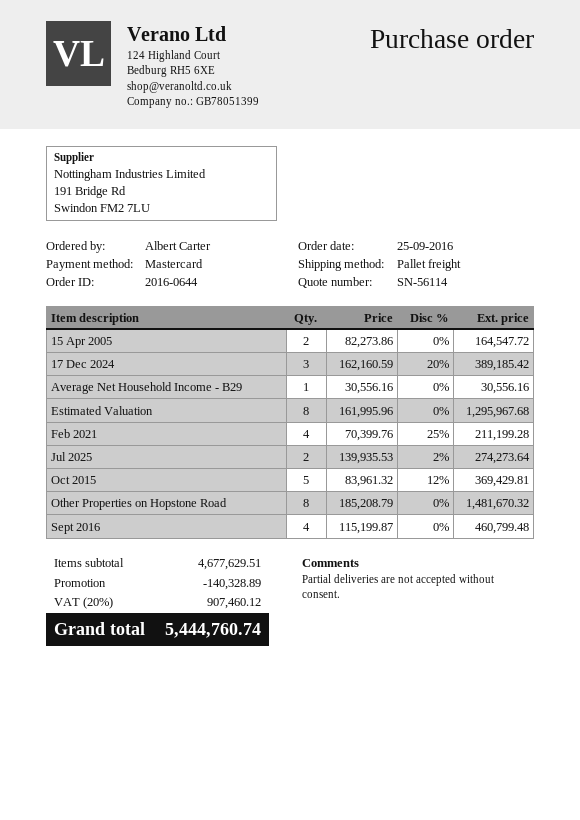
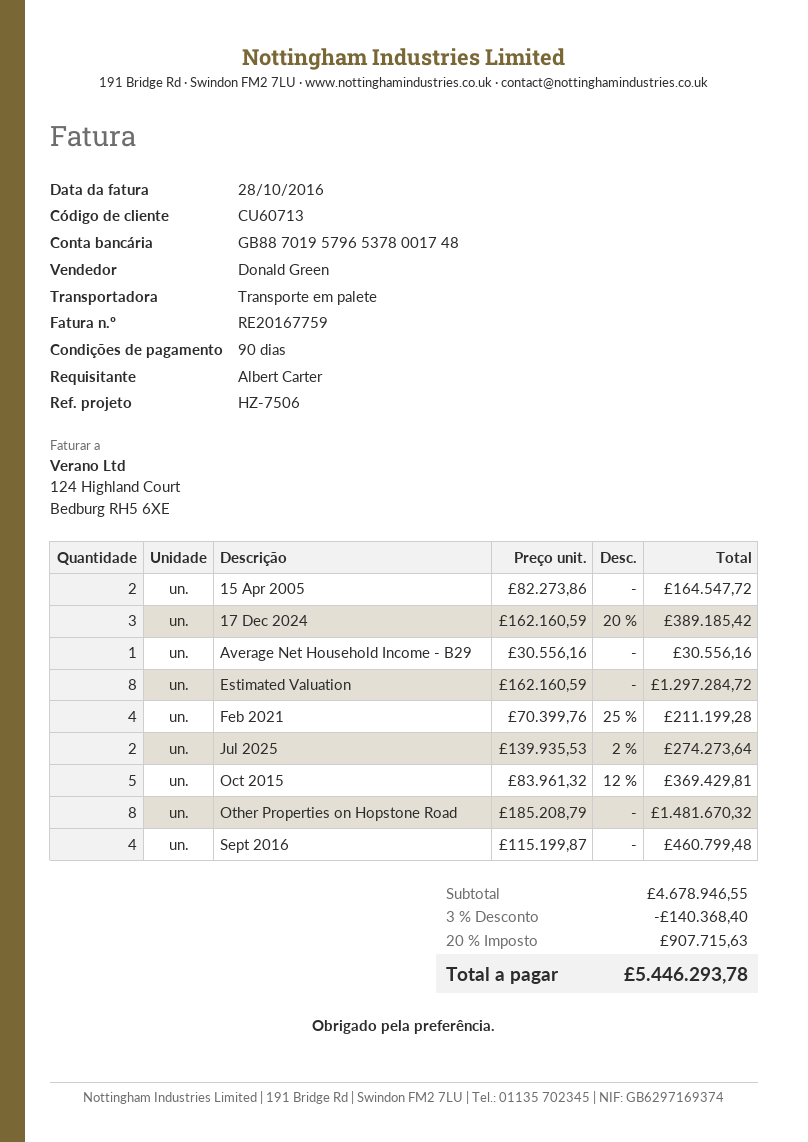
Estimated Valuation: 8 x 161995.96 = 1295967.68 -> 8 x 162160.59 = 1297284.72
subtotal: 4677629.51 -> 4678946.55
discount: 140328.89 -> 140368.40
tax: 20% = 907460.12 -> 20% = 907715.63
total: 5444760.74 -> 5446293.78

